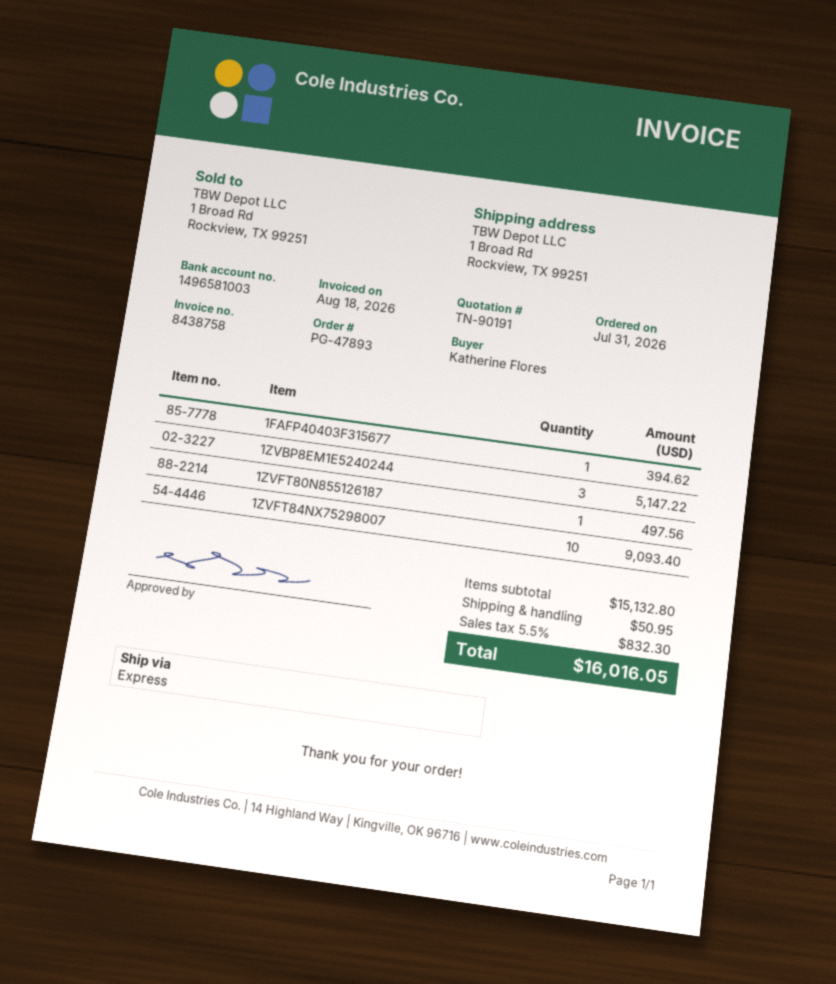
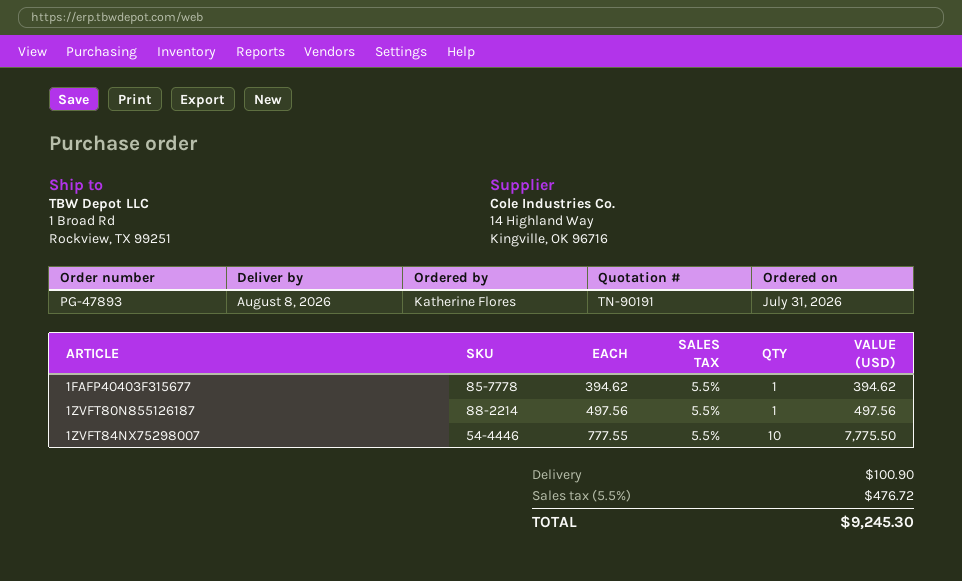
1ZVBP8EM1E5240244: 3 for 5147.22 -> none
1ZVFT84NX75298007: 10 for 9093.40 -> 10 for 7775.50
shipping: 50.95 -> 100.90
tax: 5.5% = 832.30 -> 5.5% = 476.72
total: 16016.05 -> 9245.30

